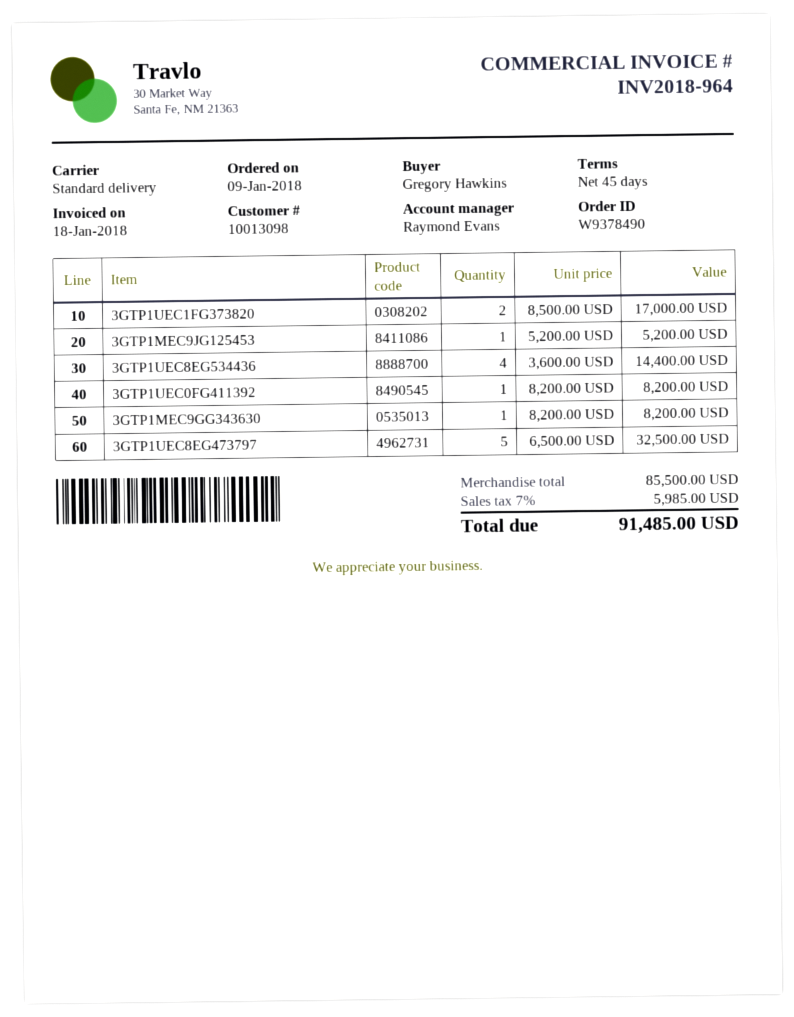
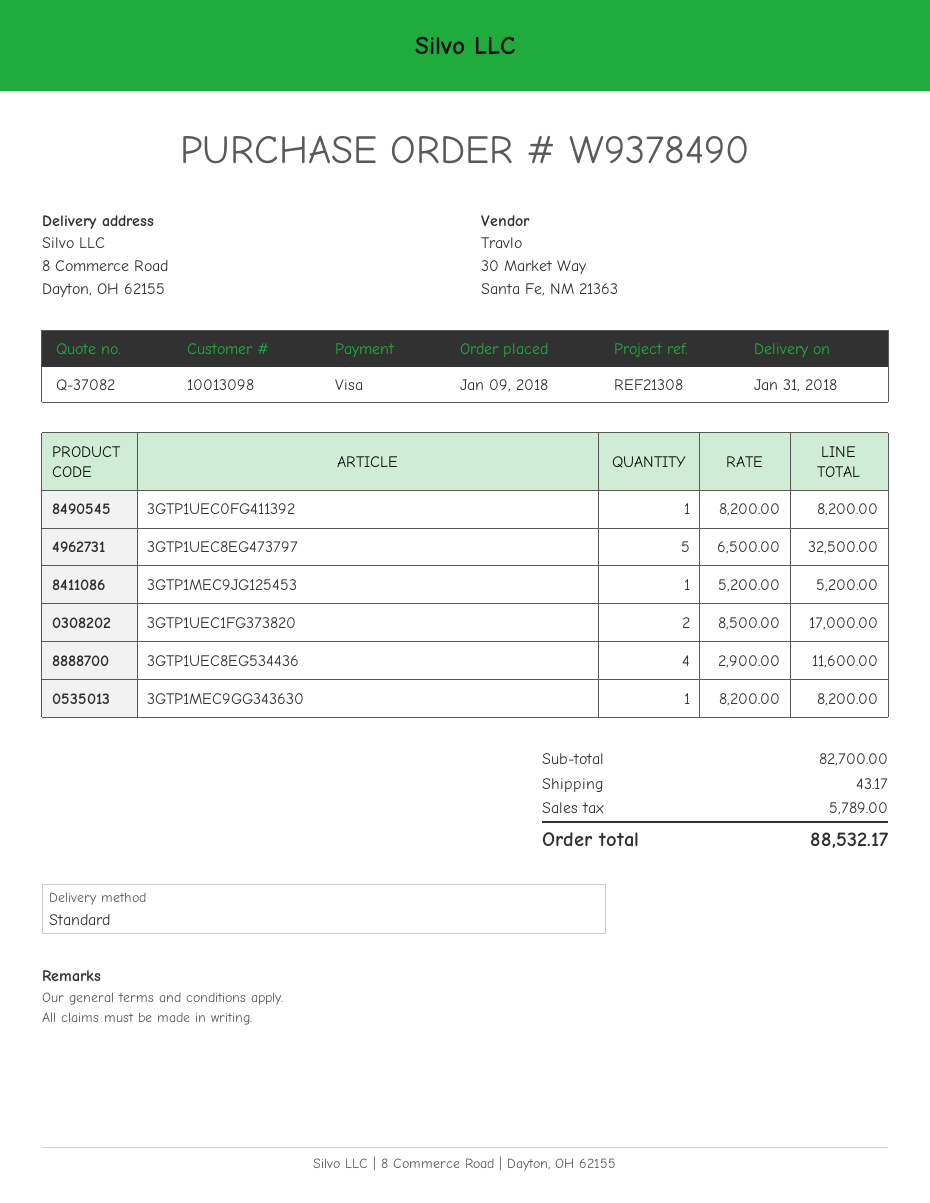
3GTP1UEC8EG534436: 4 x 3600.00 = 14400.00 -> 4 x 2900.00 = 11600.00
subtotal: 85500.00 -> 82700.00
shipping: none -> 43.17
tax: 5985.00 -> 5789.00
total: 91485.00 -> 88532.17

